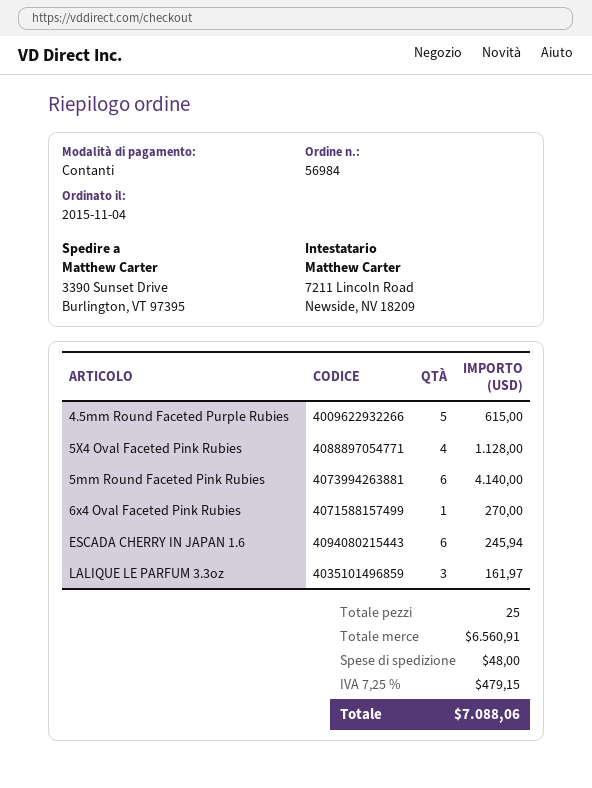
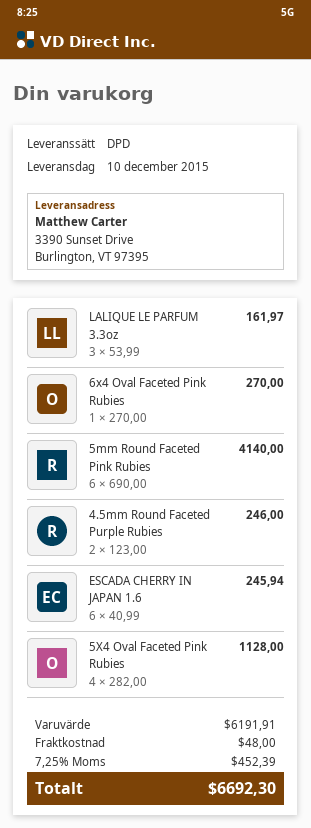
4.5mm Round Faceted Purple Rubies: 5 for 615.00 -> 2 for 246.00
subtotal: 6560.91 -> 6191.91
tax: 7.25% = 479.15 -> 7.25% = 452.39
total: 7088.06 -> 6692.30

